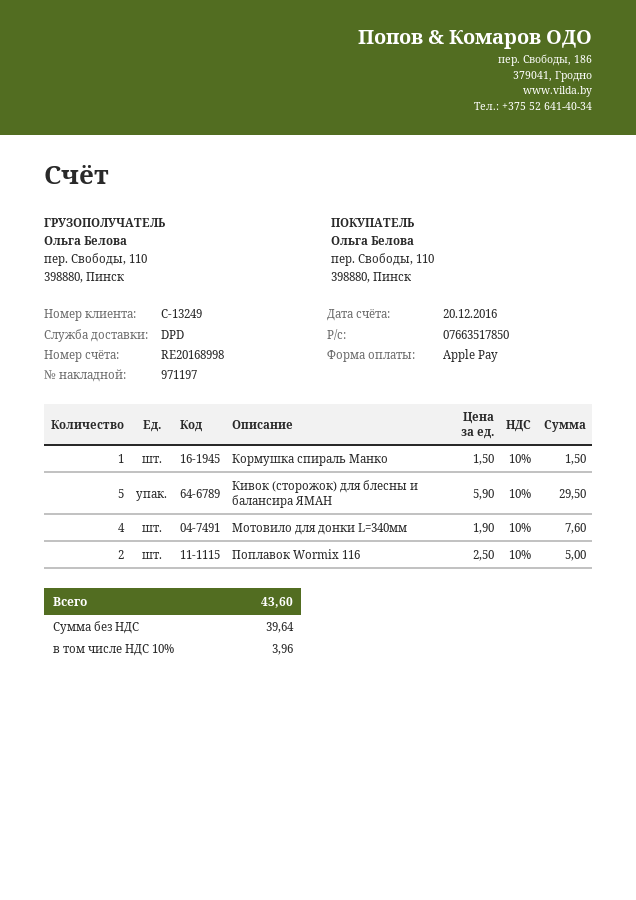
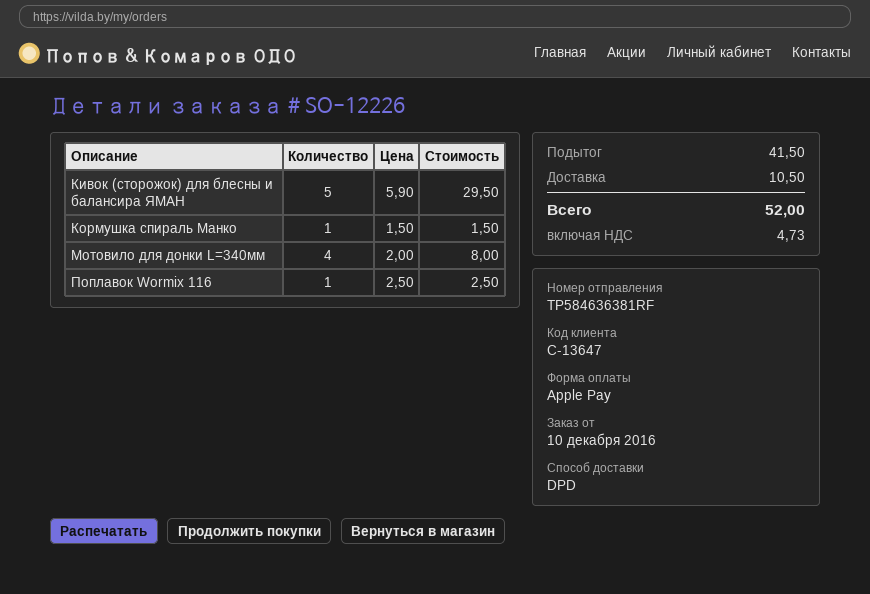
customer number: C-13249 -> C-13647
Мотовило для донки L=340мм: 4 x 1.90 = 7.60 -> 4 x 2.00 = 8.00
Поплавок Wormix 116: 2 x 2.50 = 5.00 -> 1 x 2.50 = 2.50
shipping: none -> 10.50
tax: 3.96 -> 4.73
total: 43.60 -> 52.00

